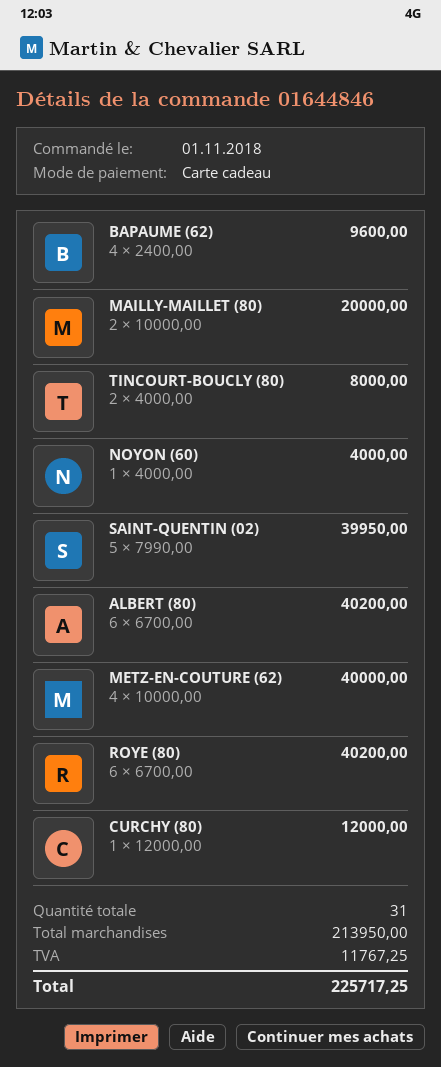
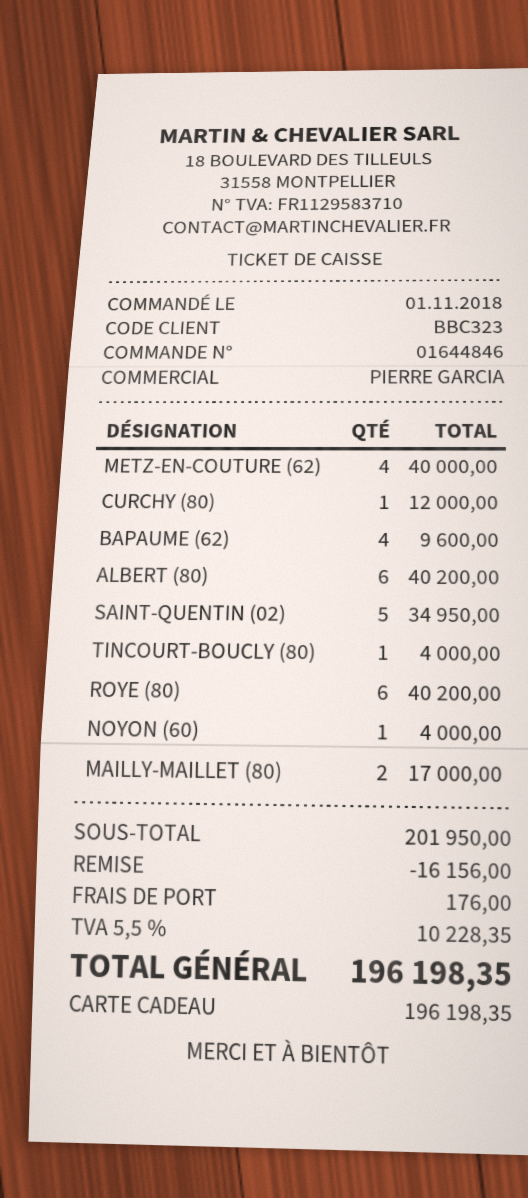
MAILLY-MAILLET (80): 2 for 20000.00 -> 2 for 17000.00
TINCOURT-BOUCLY (80): 2 for 8000.00 -> 1 for 4000.00
SAINT-QUENTIN (02): 5 for 39950.00 -> 5 for 34950.00
subtotal: 213950.00 -> 201950.00
discount: none -> 16156.00
shipping: none -> 176.00
tax: 11767.25 -> 10228.35
total: 225717.25 -> 196198.35

